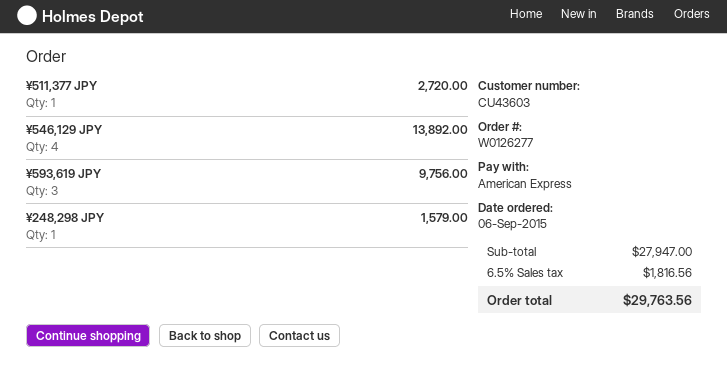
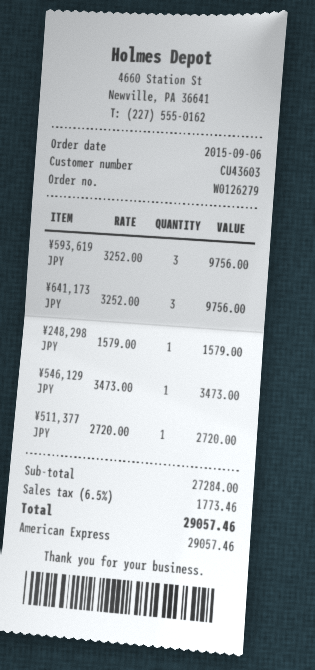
order number: W0126277 -> W0126279
¥546,129 JPY: 4 for 13892.00 -> 1 for 3473.00
¥641,173 JPY: none -> 3 for 9756.00
subtotal: 27947.00 -> 27284.00
tax: 6.5% = 1816.56 -> 6.5% = 1773.46
total: 29763.56 -> 29057.46

